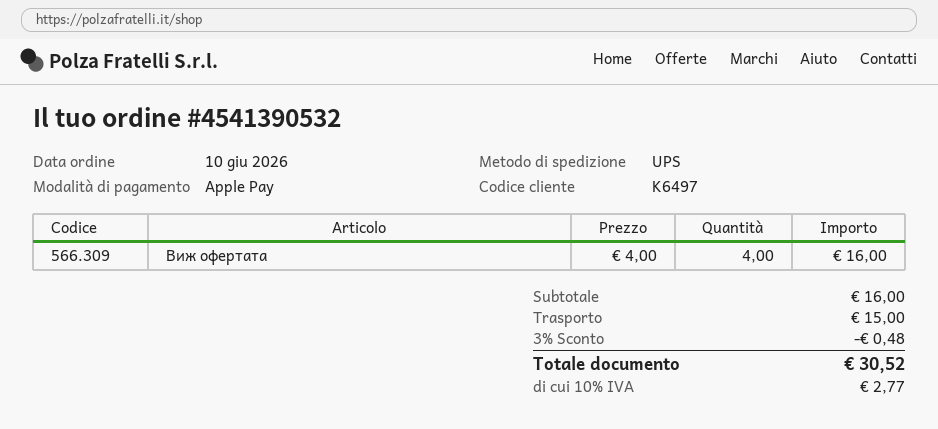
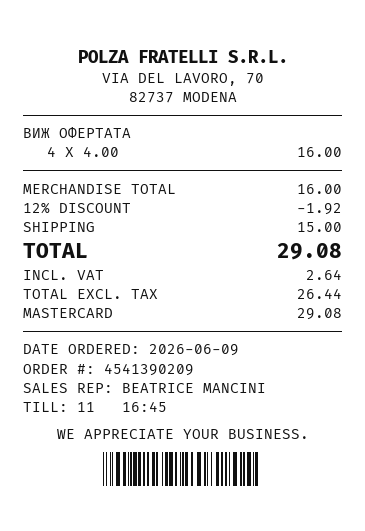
order number: 4541390532 -> 4541390209
order date: 2026-06-10 -> 2026-06-09
payment method: Apple Pay -> Mastercard
discount: 3% = 0.48 -> 12% = 1.92
tax: 2.77 -> 2.64
total: 30.52 -> 29.08

